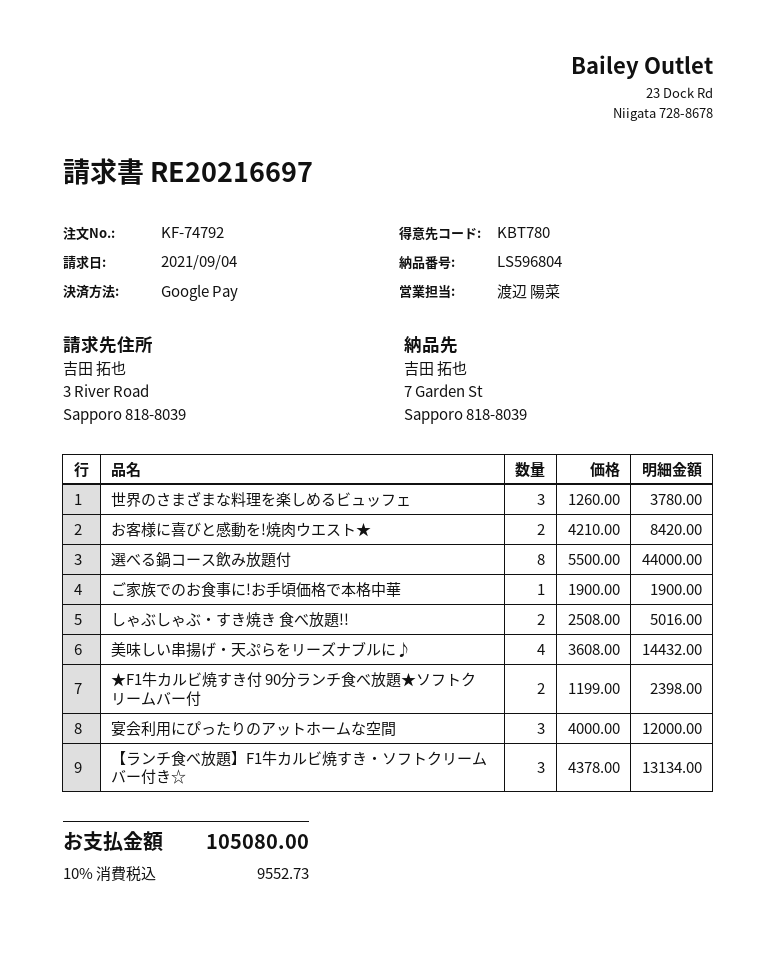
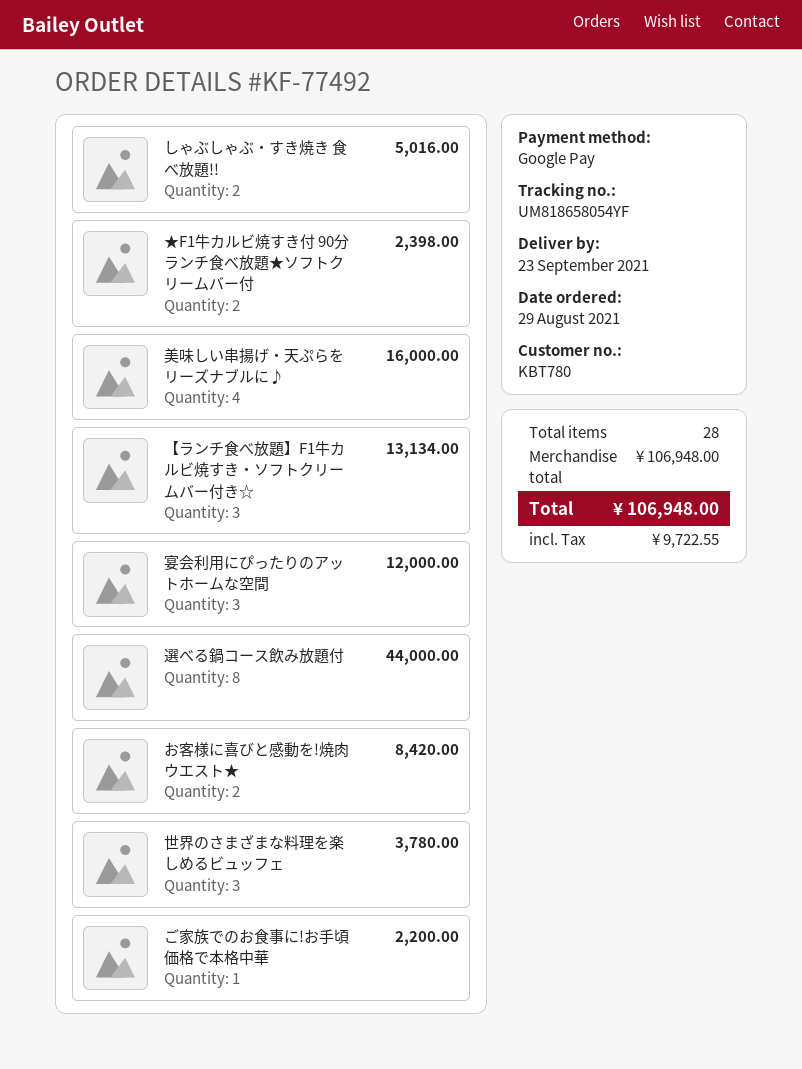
order number: KF-74792 -> KF-77492
ご家族でのお食事に!お手頃価格で本格中華: 1 for 1900.00 -> 1 for 2200.00
美味しい串揚げ・天ぷらをリーズナブルに♪: 4 for 14432.00 -> 4 for 16000.00
tax: 9552.73 -> 9722.55
total: 105080.00 -> 106948.00

